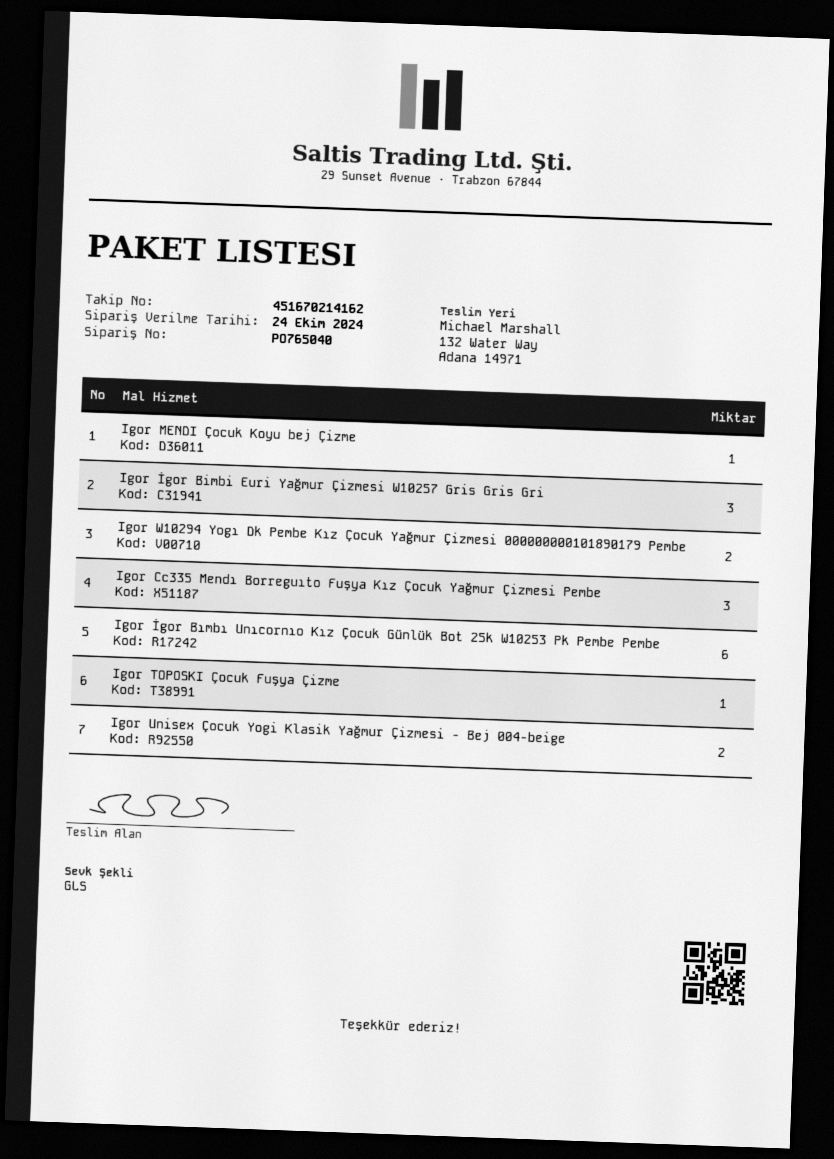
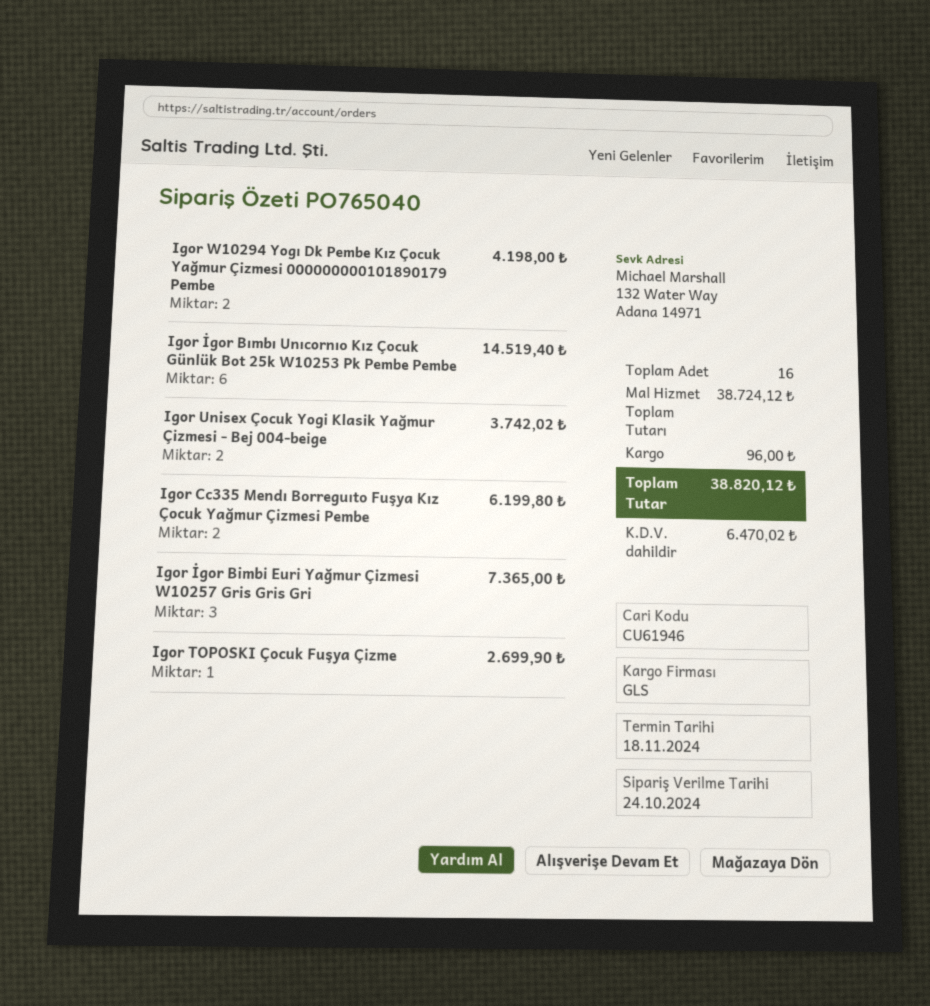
Igor MENDI Çocuk Koyu bej Çizme: 1 -> none
Igor Cc335 Mendı Borreguıto Fuşya Kız Çocuk Yağmur Çizmesi Pembe: 3 -> 2

